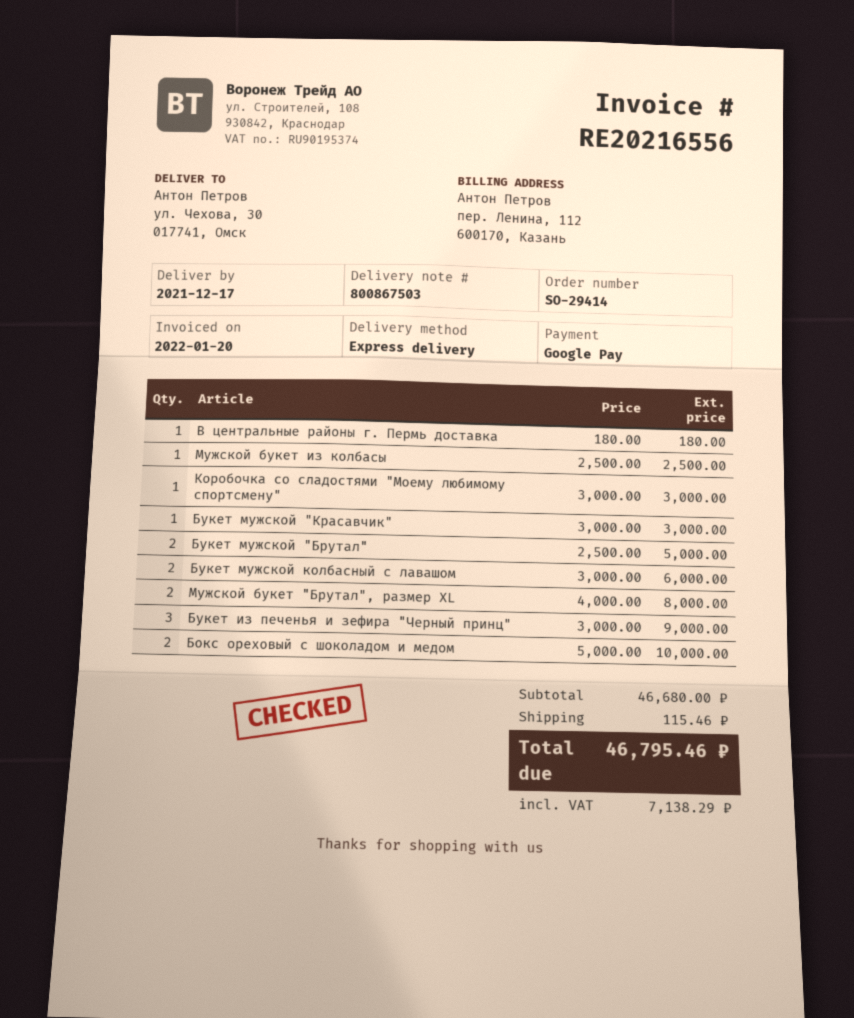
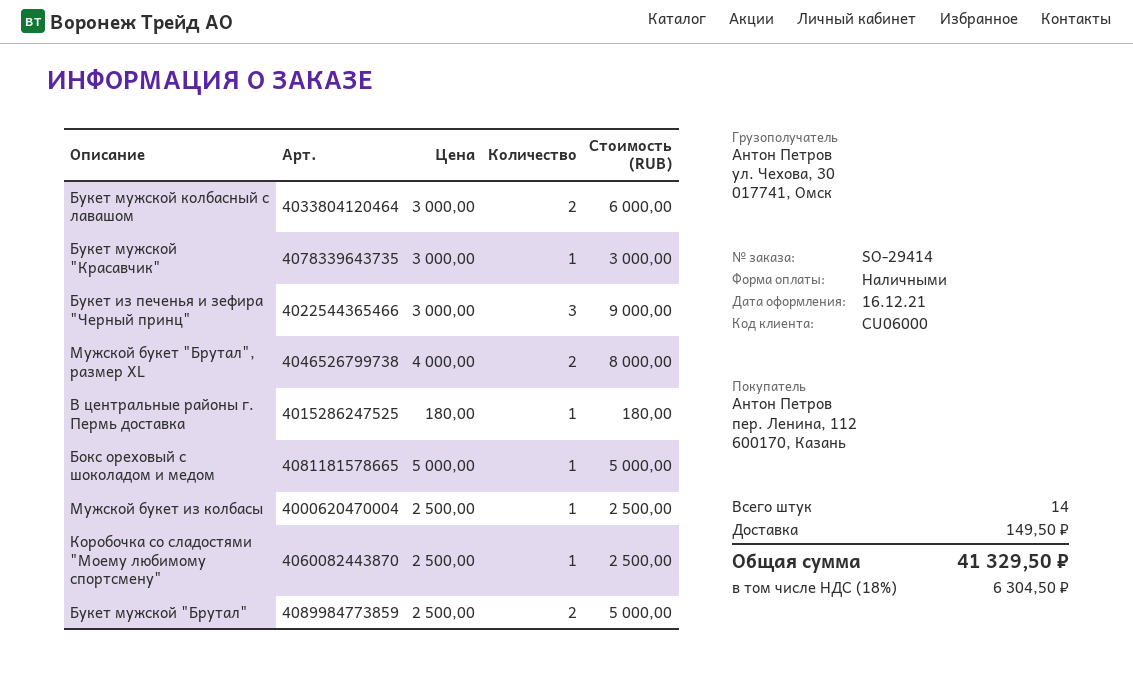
payment method: Google Pay -> cash
Коробочка со сладостями "Моему любимому спортсмену": 1 x 3000.00 = 3000.00 -> 1 x 2500.00 = 2500.00
Бокс ореховый с шоколадом и медом: 2 x 5000.00 = 10000.00 -> 1 x 5000.00 = 5000.00
shipping: 115.46 -> 149.50
tax: 7138.29 -> 6304.50
total: 46795.46 -> 41329.50

